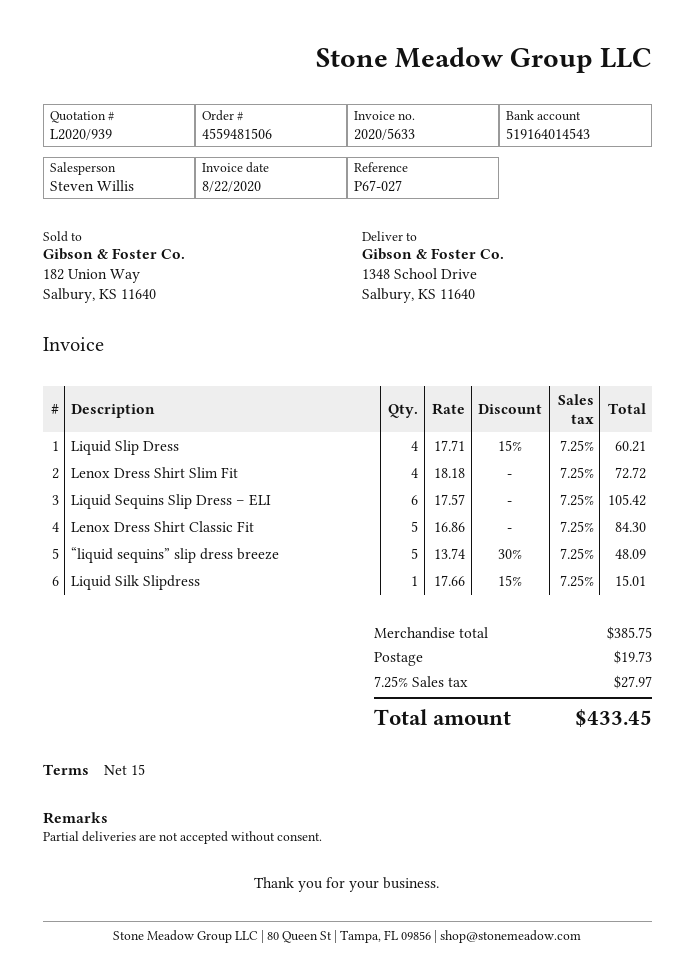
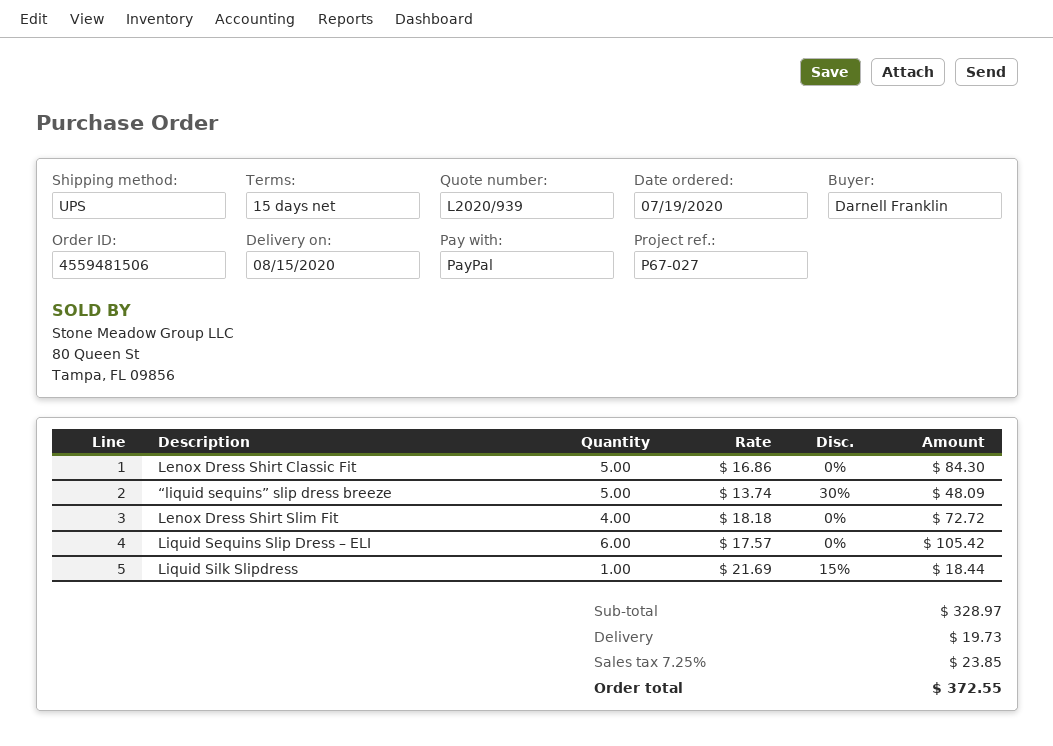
Liquid Slip Dress: 4 x 17.71 - 15% = 60.21 -> none
Liquid Silk Slipdress: 1 x 17.66 - 15% = 15.01 -> 1 x 21.69 - 15% = 18.44
subtotal: 385.75 -> 328.97
tax: 7.25% = 27.97 -> 7.25% = 23.85
total: 433.45 -> 372.55

